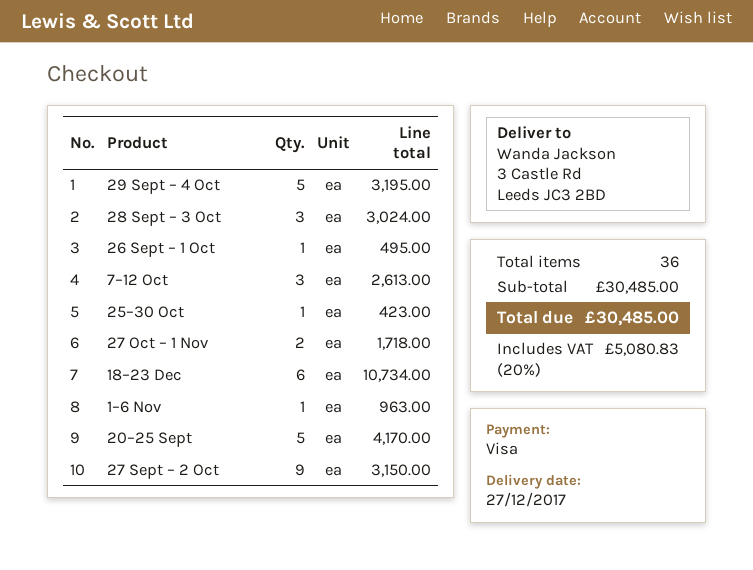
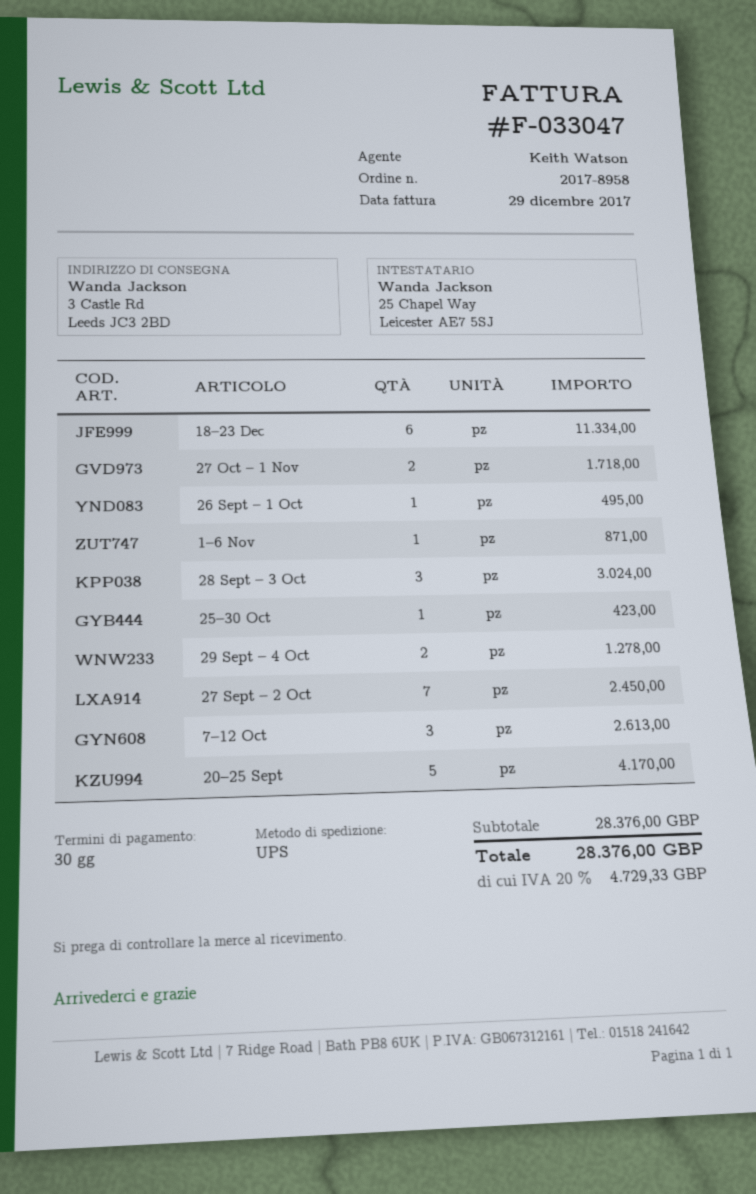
29 Sept – 4 Oct: 5 for 3195.00 -> 2 for 1278.00
18–23 Dec: 6 for 10734.00 -> 6 for 11334.00
1–6 Nov: 1 for 963.00 -> 1 for 871.00
27 Sept – 2 Oct: 9 for 3150.00 -> 7 for 2450.00
subtotal: 30485.00 -> 28376.00
tax: 20% = 5080.83 -> 20% = 4729.33
total: 30485.00 -> 28376.00

